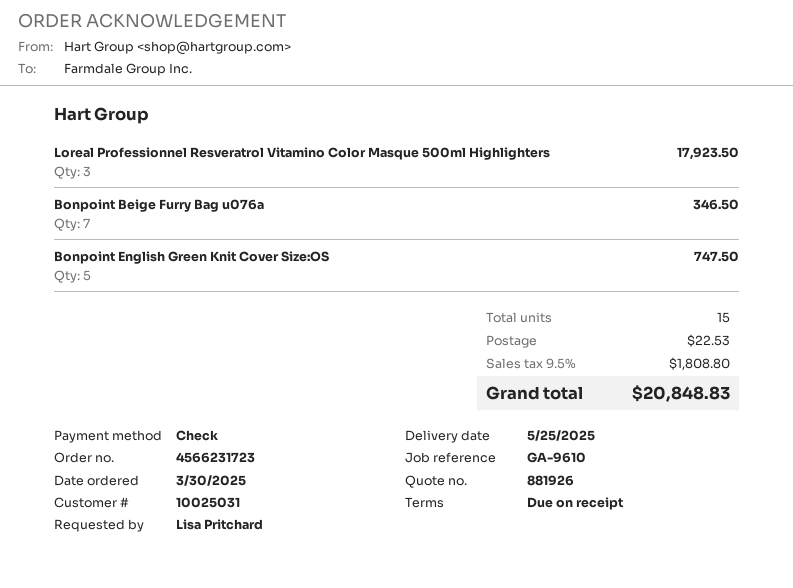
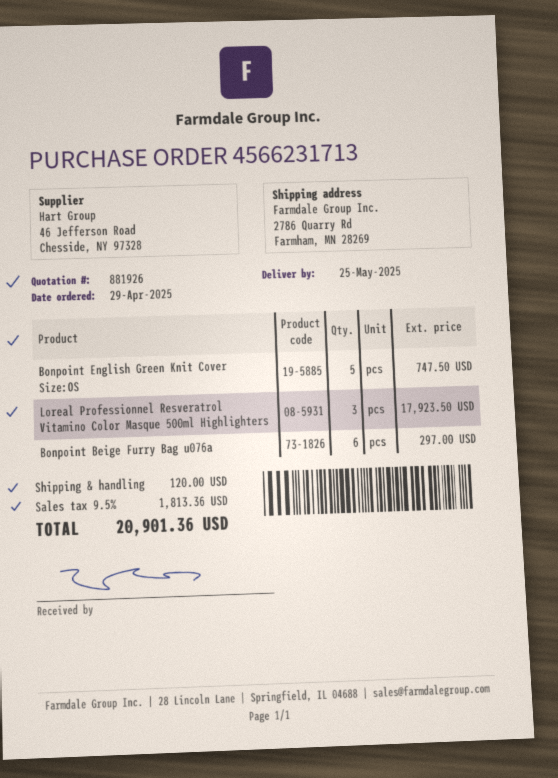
order number: 4566231723 -> 4566231713
order date: 2025-03-30 -> 2025-04-29
Bonpoint Beige Furry Bag u076a: 7 for 346.50 -> 6 for 297.00
shipping: 22.53 -> 120.00
tax: 9.5% = 1808.80 -> 9.5% = 1813.36
total: 20848.83 -> 20901.36

